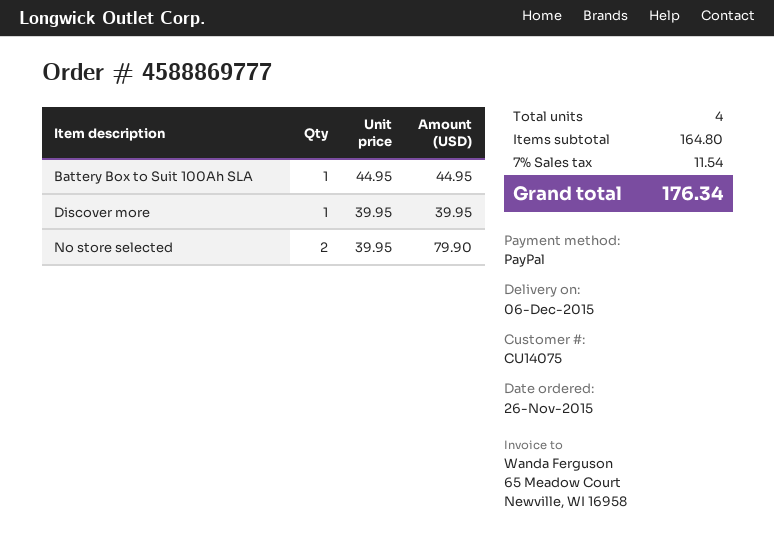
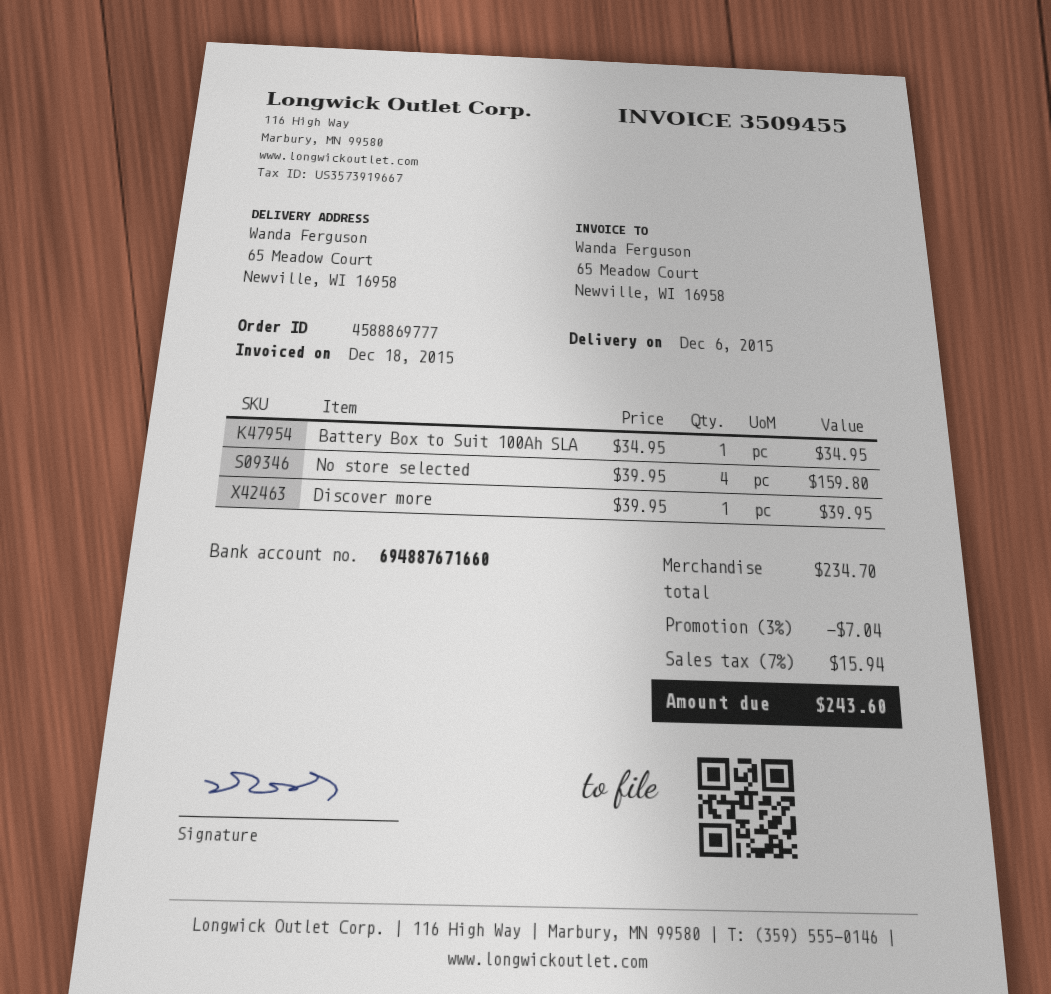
Battery Box to Suit 100Ah SLA: 1 x 44.95 = 44.95 -> 1 x 34.95 = 34.95
No store selected: 2 x 39.95 = 79.90 -> 4 x 39.95 = 159.80
subtotal: 164.80 -> 234.70
discount: none -> 3% = 7.04
tax: 7% = 11.54 -> 7% = 15.94
total: 176.34 -> 243.60

